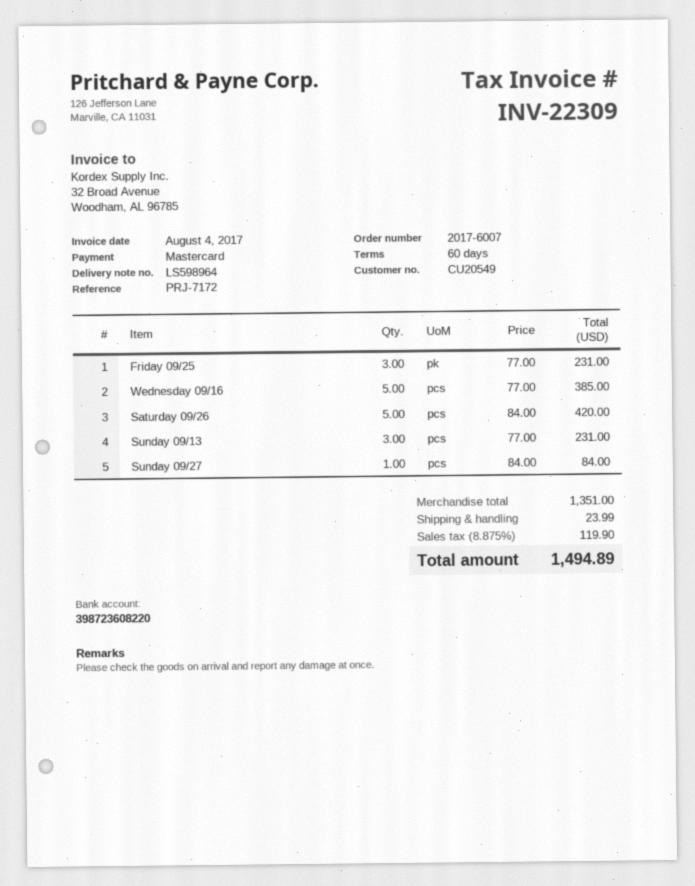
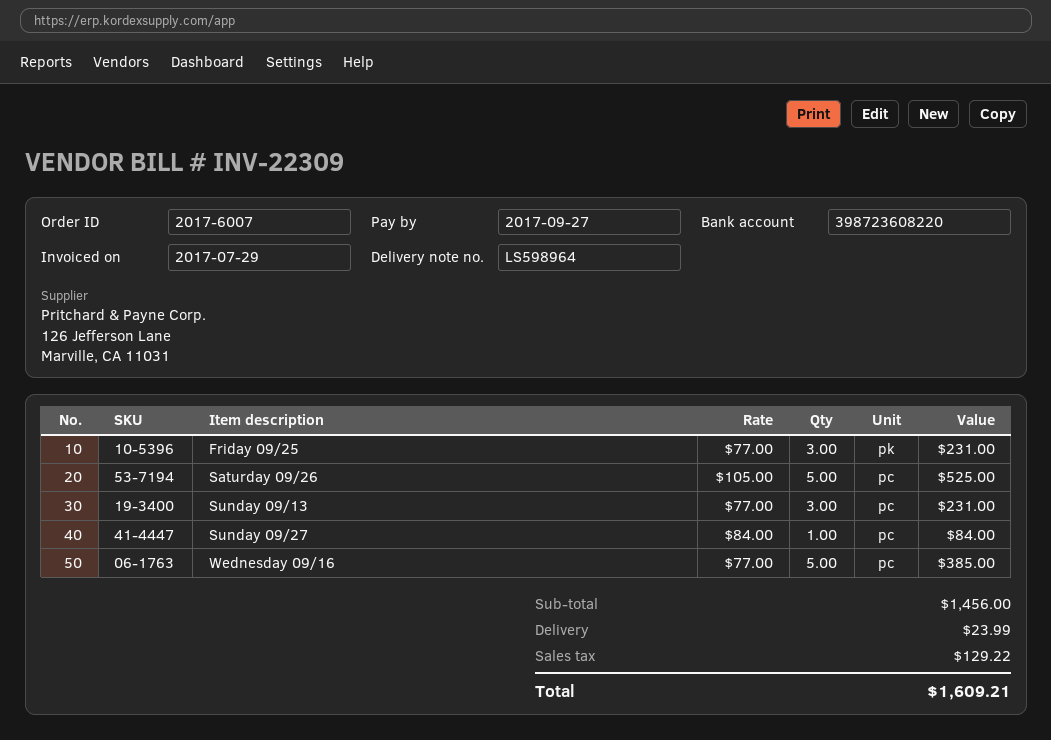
invoice date: 2017-08-04 -> 2017-07-29
Saturday 09/26: 5 x 84.00 = 420.00 -> 5 x 105.00 = 525.00
subtotal: 1351.00 -> 1456.00
tax: 119.90 -> 129.22
total: 1494.89 -> 1609.21

